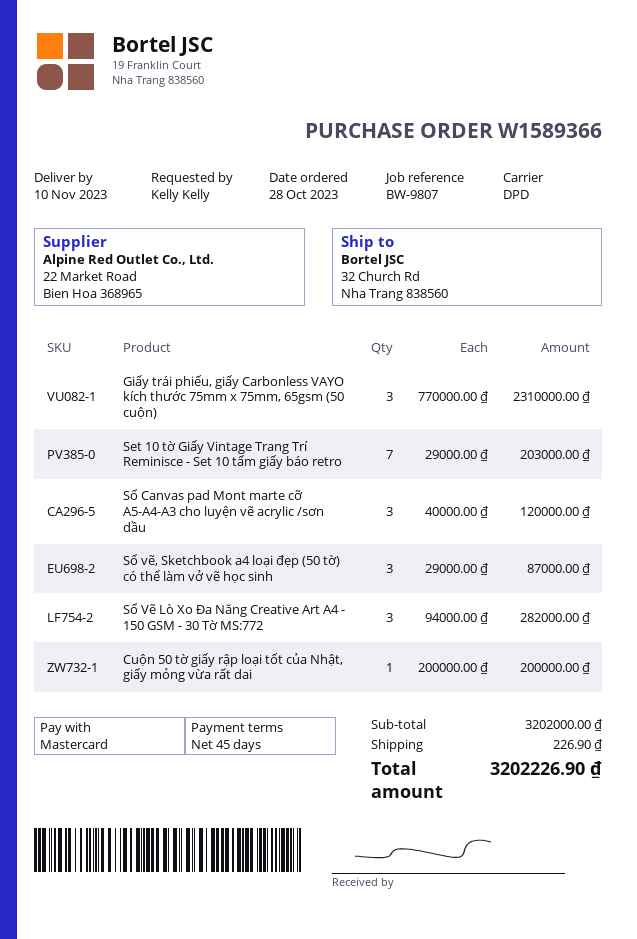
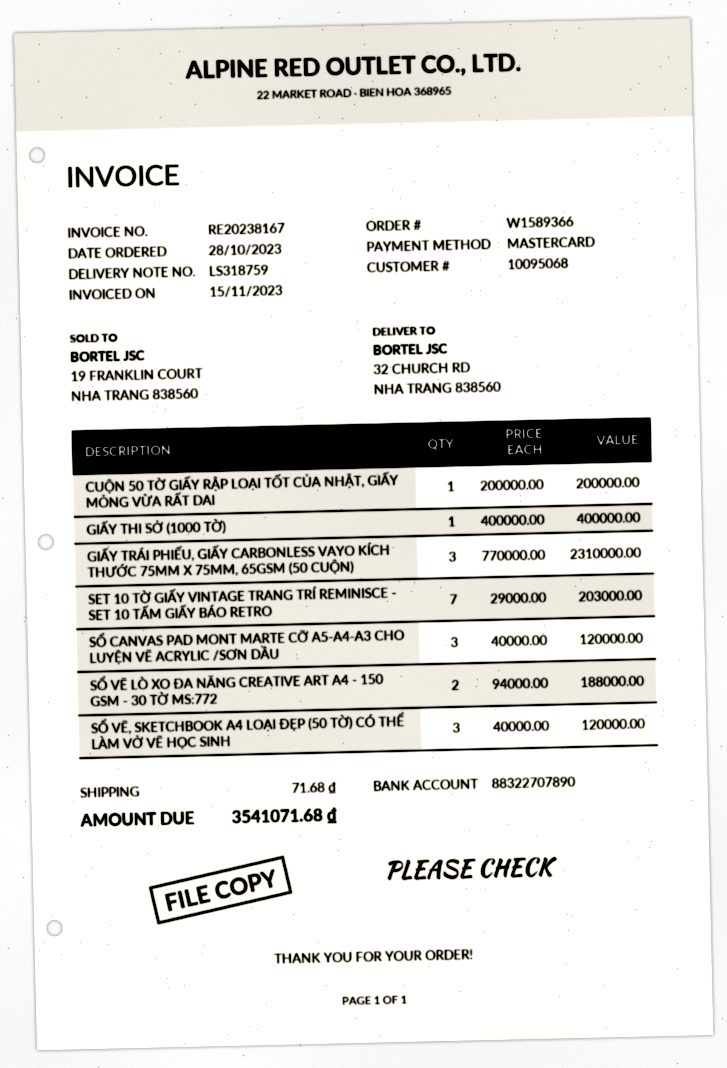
Sổ vẽ, Sketchbook a4 loại đẹp (50 tờ) có thể làm vở vẽ học sinh: 3 x 29000.00 = 87000.00 -> 3 x 40000.00 = 120000.00
Sổ Vẽ Lò Xo Đa Năng Creative Art A4 - 150 GSM - 30 Tờ MS:772: 3 x 94000.00 = 282000.00 -> 2 x 94000.00 = 188000.00
GIẤY THI SỞ (1000 TỜ): none -> 1 x 400000.00 = 400000.00
shipping: 226.90 -> 71.68
total: 3202226.90 -> 3541071.68

